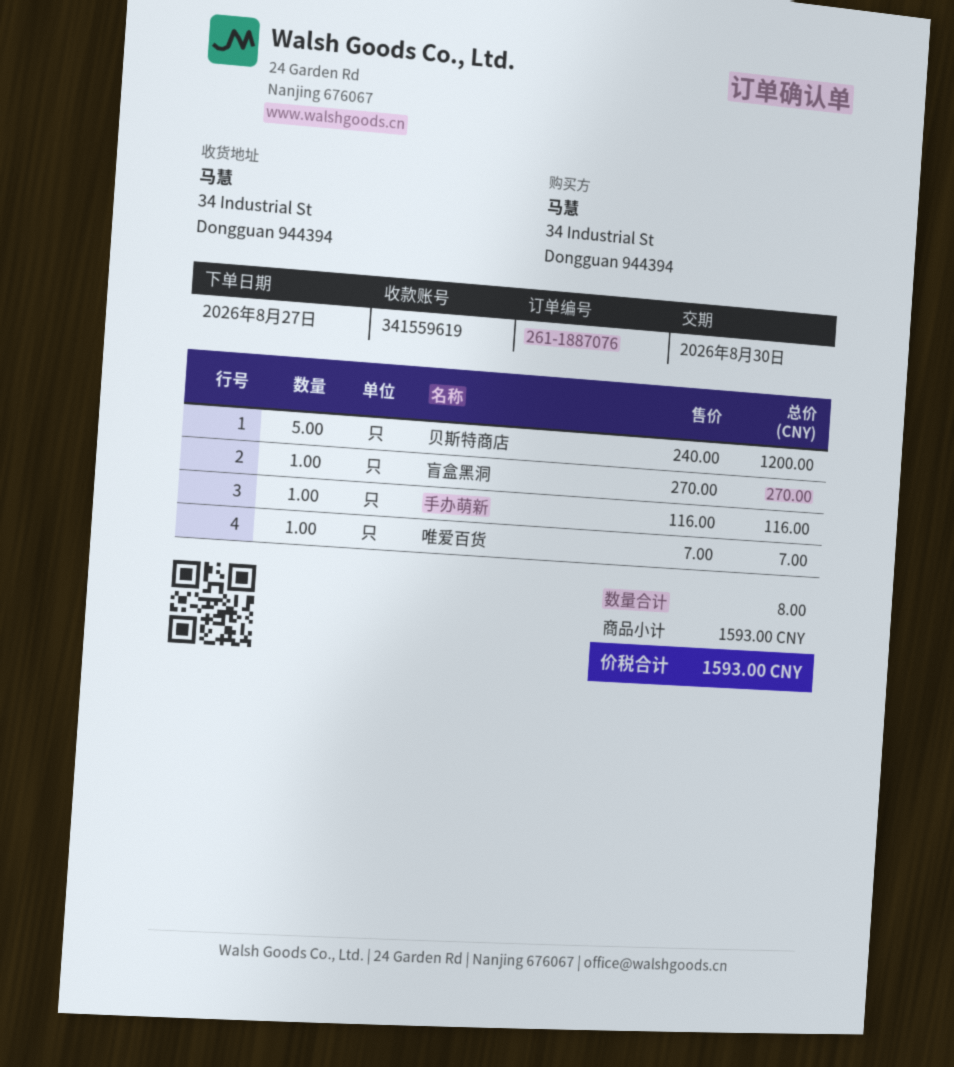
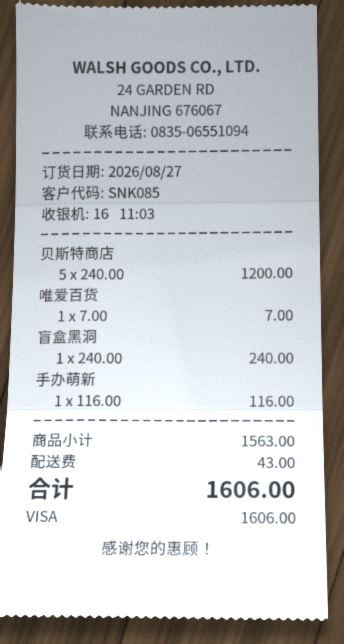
盲盒黑洞: 1 x 270.00 = 270.00 -> 1 x 240.00 = 240.00
subtotal: 1593.00 -> 1563.00
shipping: none -> 43.00
total: 1593.00 -> 1606.00

